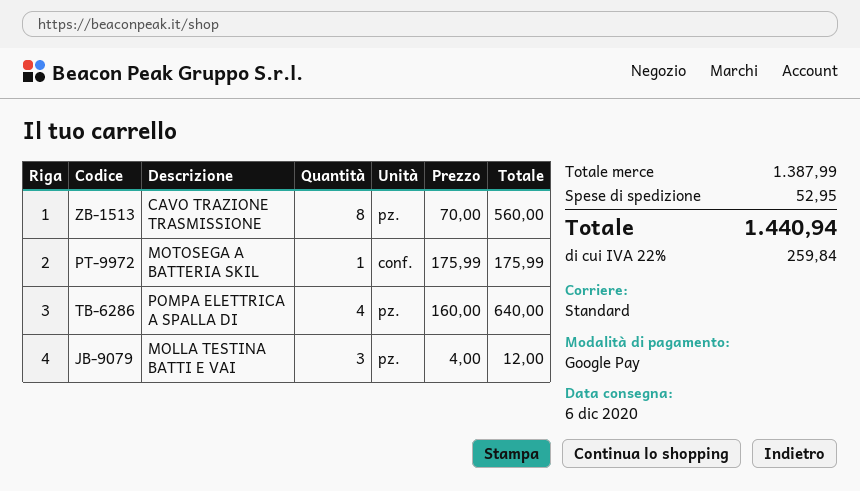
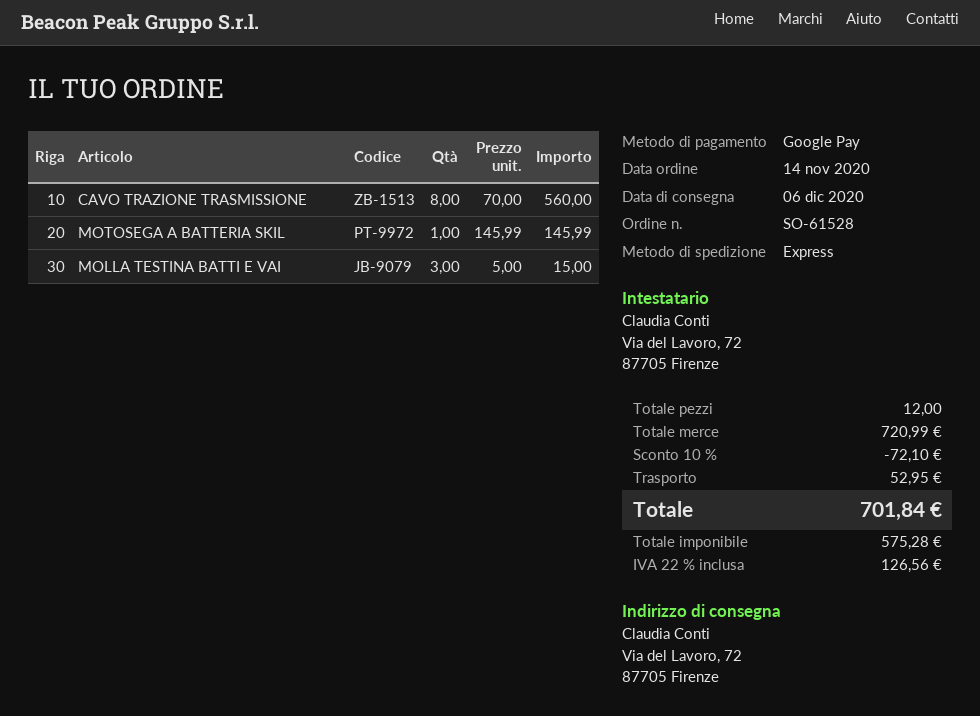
shipping method: standard -> express
MOTOSEGA A BATTERIA SKIL: 1 x 175.99 = 175.99 -> 1 x 145.99 = 145.99
POMPA ELETTRICA A SPALLA DI: 4 x 160.00 = 640.00 -> none
MOLLA TESTINA BATTI E VAI: 3 x 4.00 = 12.00 -> 3 x 5.00 = 15.00
subtotal: 1387.99 -> 720.99
discount: none -> 10% = 72.10
tax: 22% = 259.84 -> 22% = 126.56
total: 1440.94 -> 701.84

